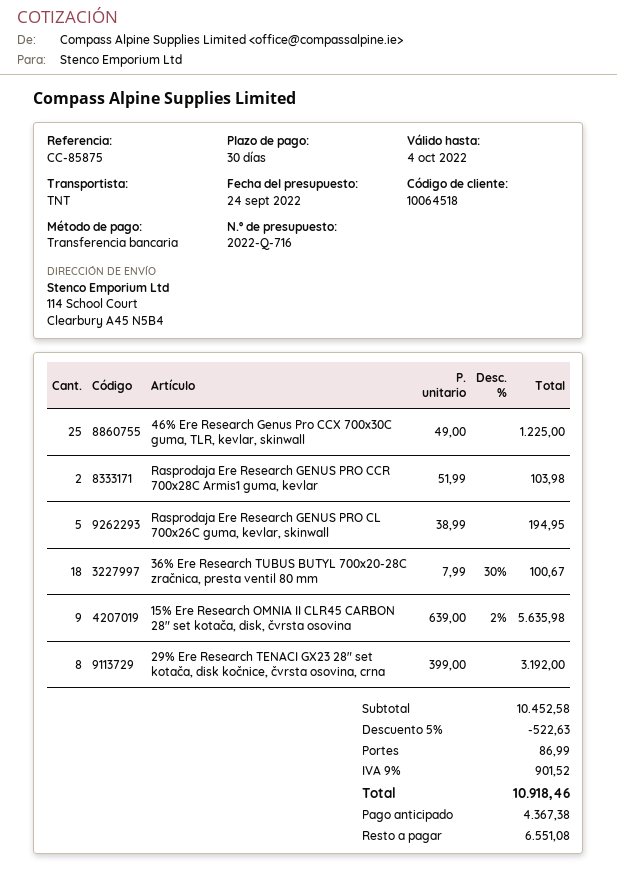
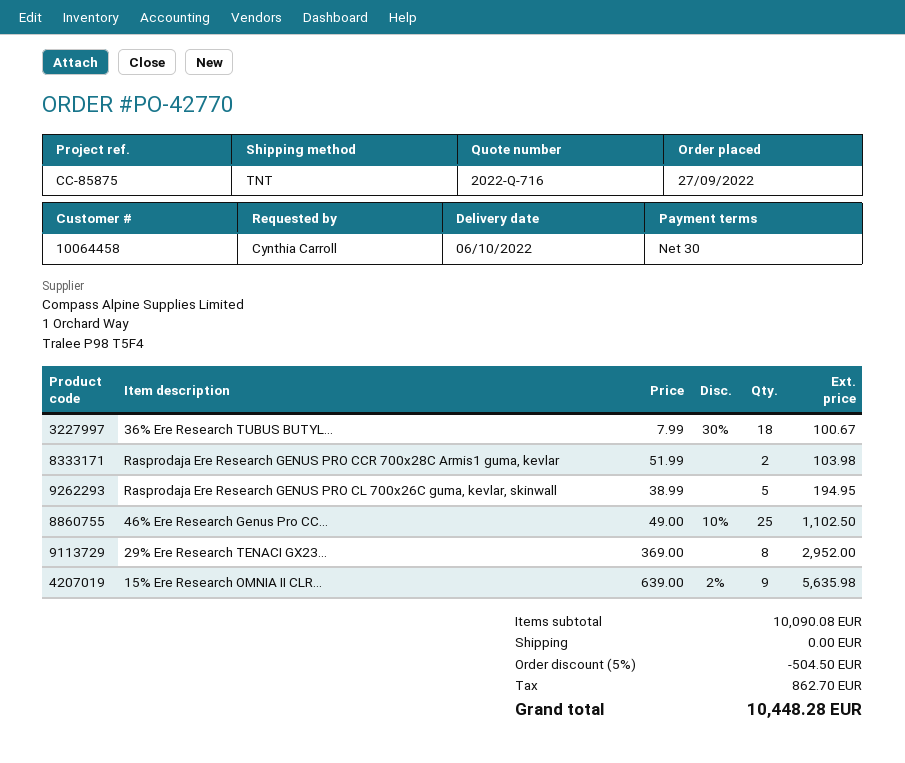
customer number: 10064518 -> 10064458
46% Ere Research Genus Pro CCX 700x30C guma, TLR, kevlar, skinwall: 25 x 49.00 = 1225.00 -> 25 x 49.00 - 10% = 1102.50
29% Ere Research TENACI GX23 28" set kotača, disk kočnice, čvrsta osovina, crna: 8 x 399.00 = 3192.00 -> 8 x 369.00 = 2952.00
subtotal: 10452.58 -> 10090.08
discount: 5% = 522.63 -> 5% = 504.50
shipping: 86.99 -> 0.00
tax: 901.52 -> 862.70
total: 10918.46 -> 10448.28

